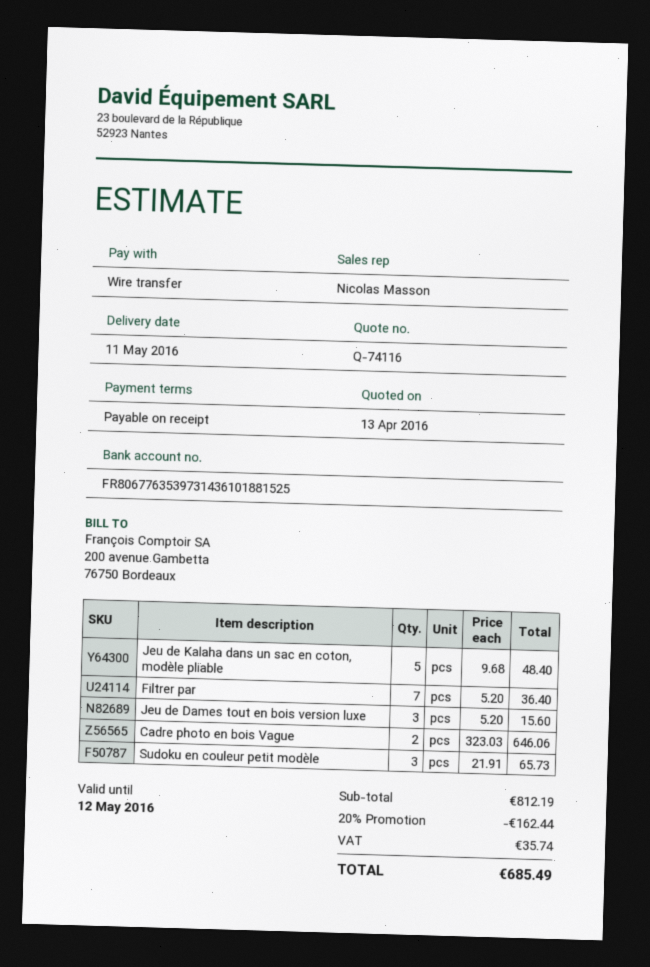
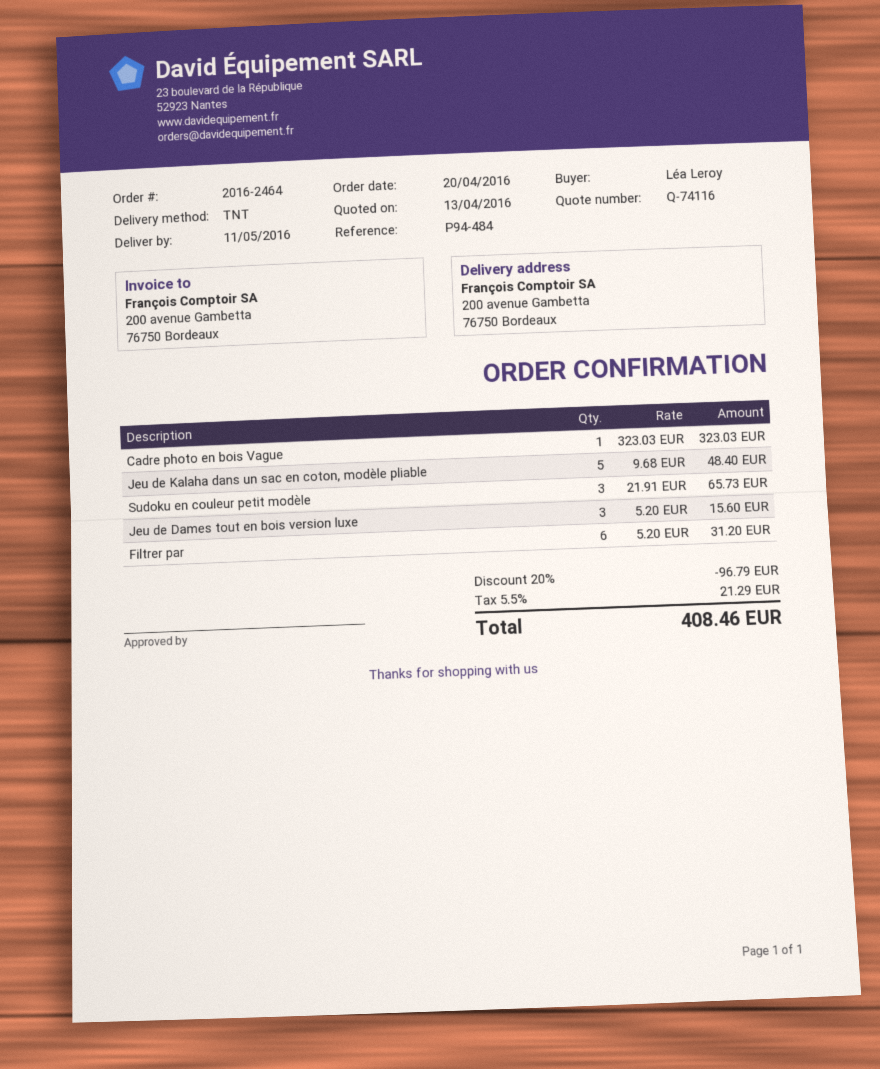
Filtrer par: 7 x 5.20 = 36.40 -> 6 x 5.20 = 31.20
Cadre photo en bois Vague: 2 x 323.03 = 646.06 -> 1 x 323.03 = 323.03
discount: 20% = 162.44 -> 20% = 96.79
tax: 35.74 -> 21.29
total: 685.49 -> 408.46

